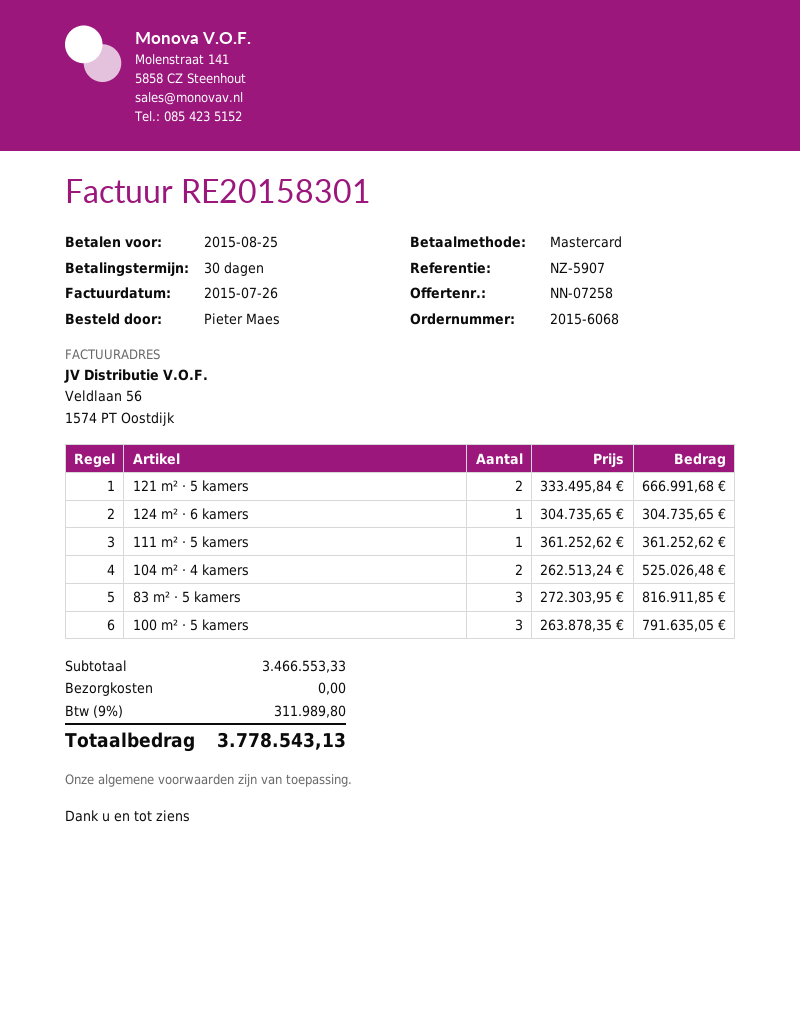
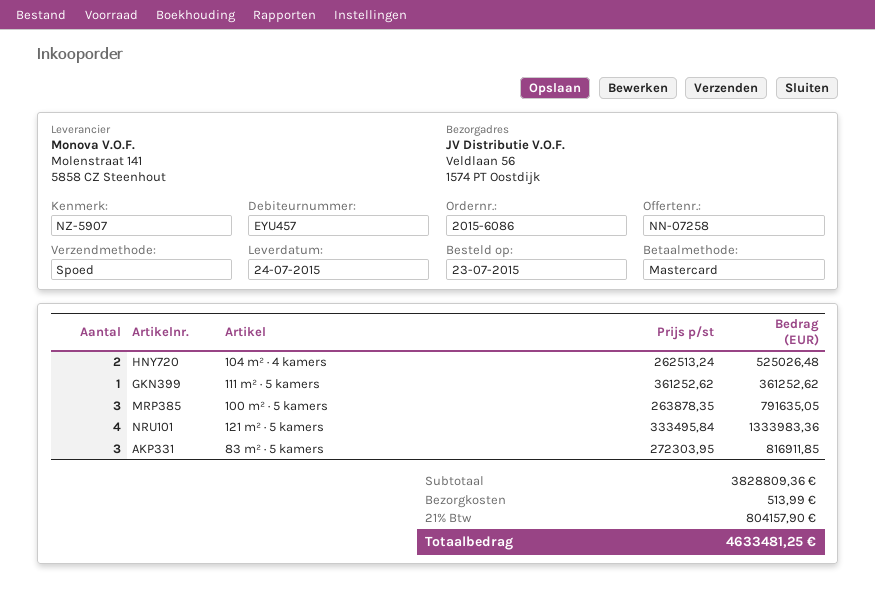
order number: 2015-6068 -> 2015-6086
121 m² · 5 kamers: 2 x 333495.84 = 666991.68 -> 4 x 333495.84 = 1333983.36
124 m² · 6 kamers: 1 x 304735.65 = 304735.65 -> none
subtotal: 3466553.33 -> 3828809.36
shipping: 0.00 -> 513.99
tax: 9% = 311989.80 -> 21% = 804157.90
total: 3778543.13 -> 4633481.25

